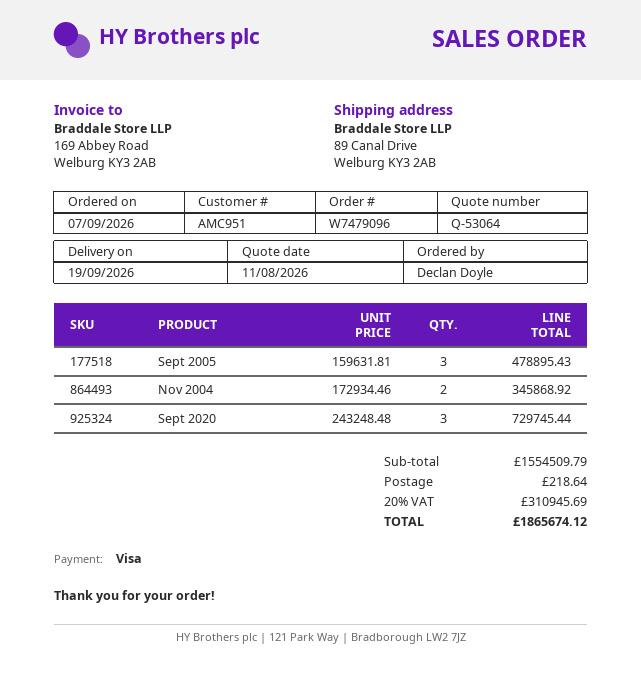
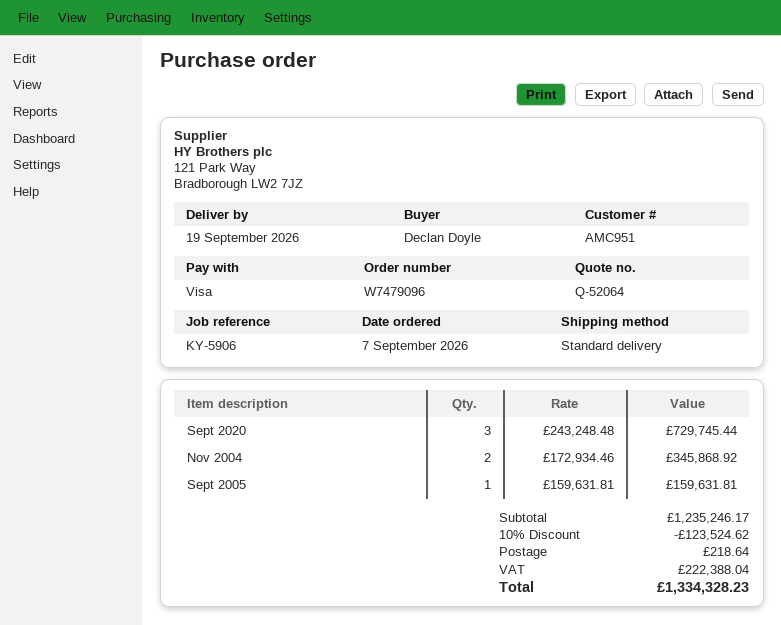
quote number: Q-53064 -> Q-52064
Sept 2005: 3 x 159631.81 = 478895.43 -> 1 x 159631.81 = 159631.81
subtotal: 1554509.79 -> 1235246.17
discount: none -> 10% = 123524.62
tax: 310945.69 -> 222388.04
total: 1865674.12 -> 1334328.23

